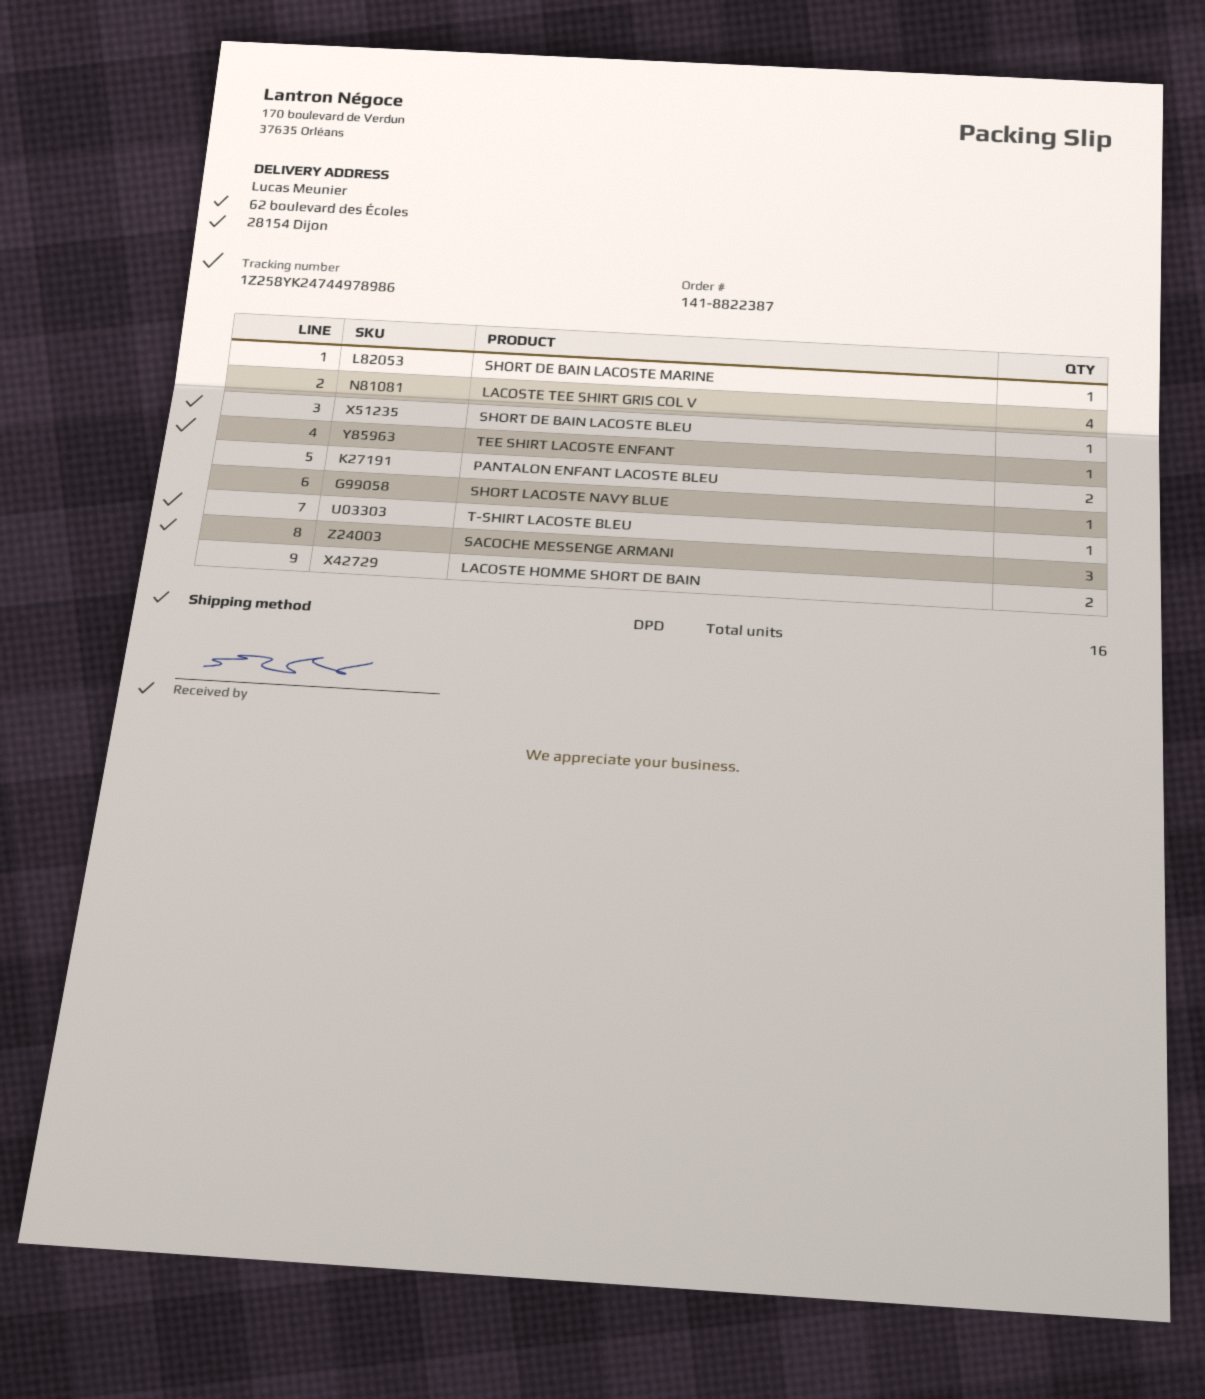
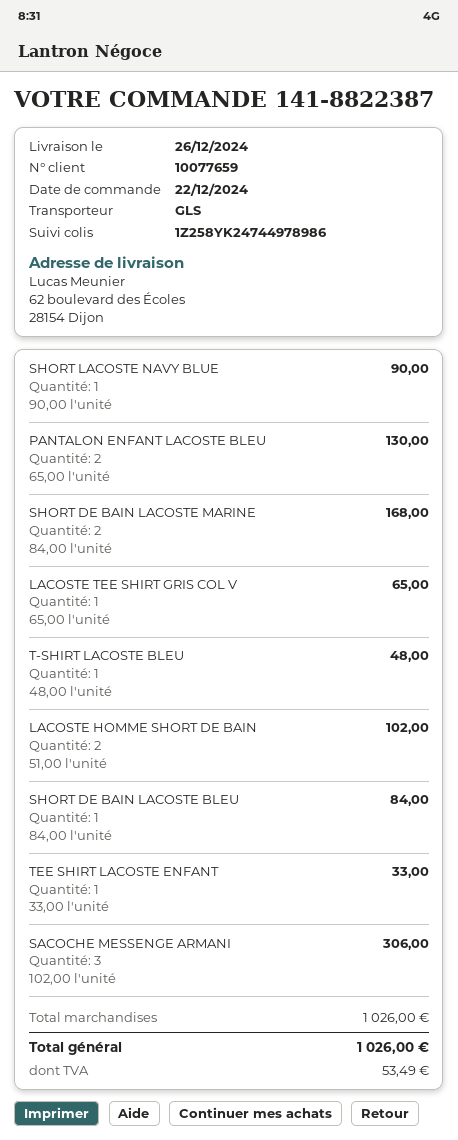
shipping method: DPD -> GLS
SHORT DE BAIN LACOSTE MARINE: 1 -> 2
LACOSTE TEE SHIRT GRIS COL V: 4 -> 1

